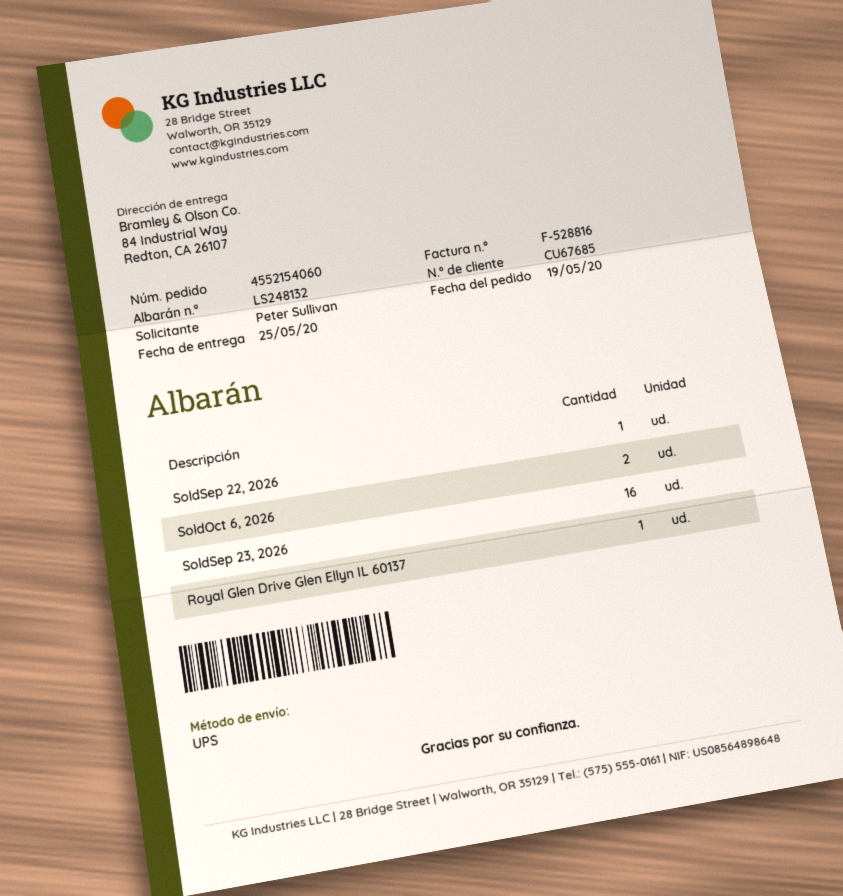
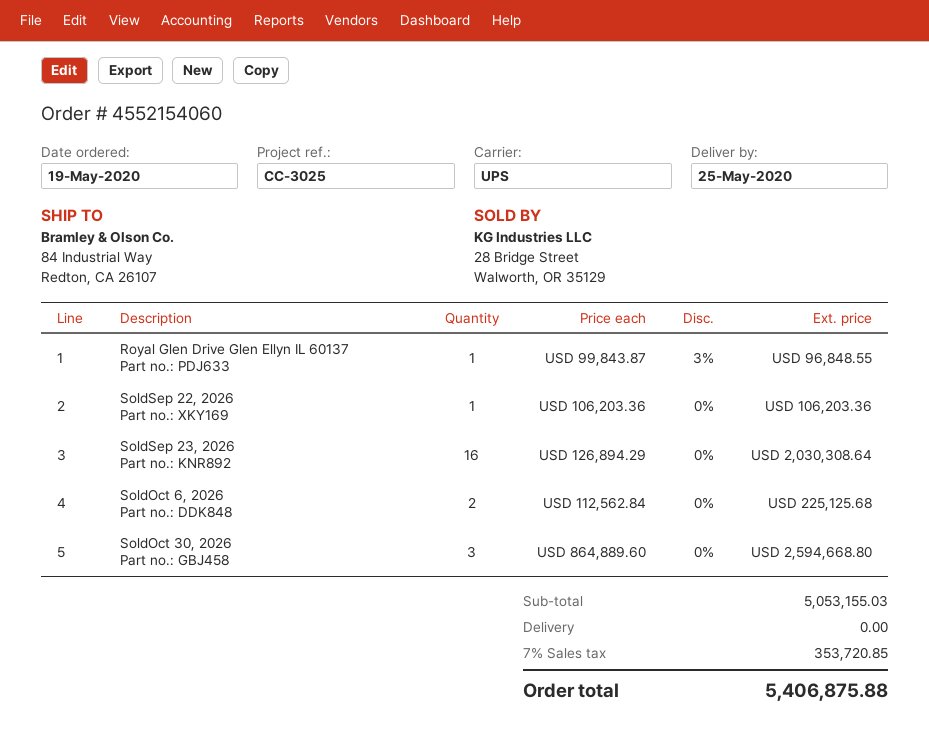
SoldOct 30, 2026: none -> 3

